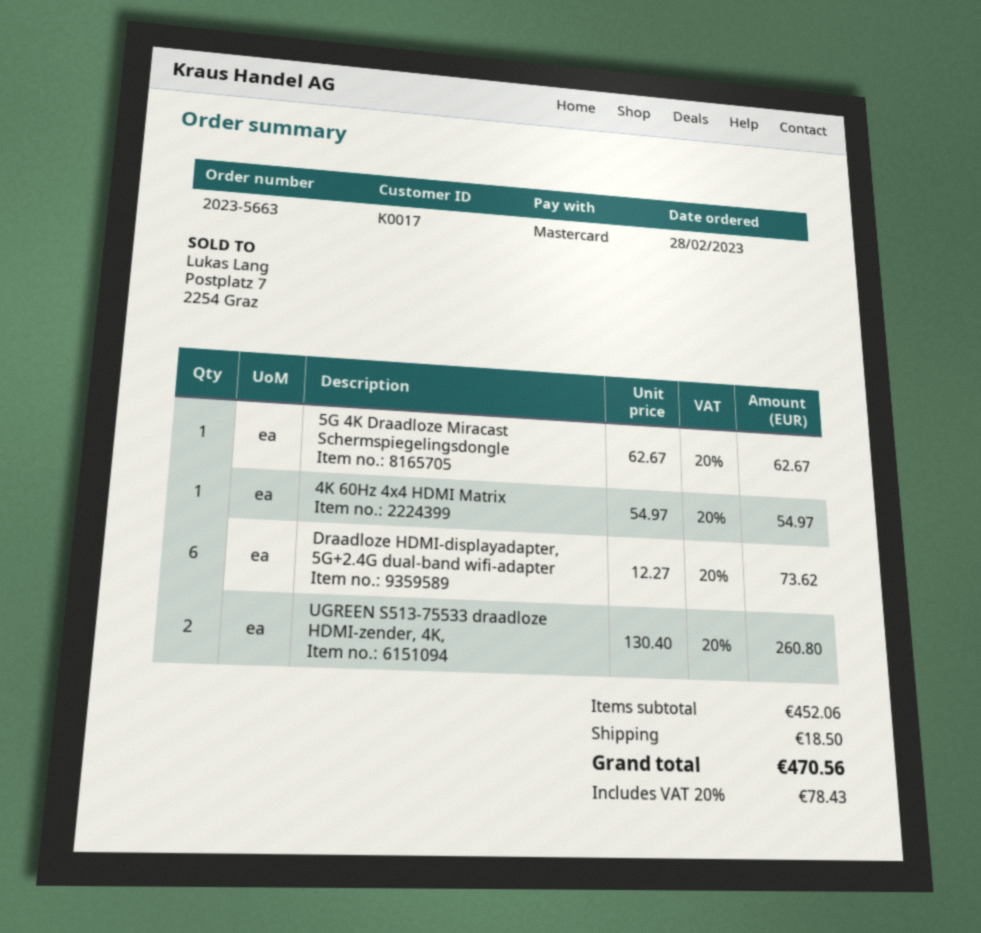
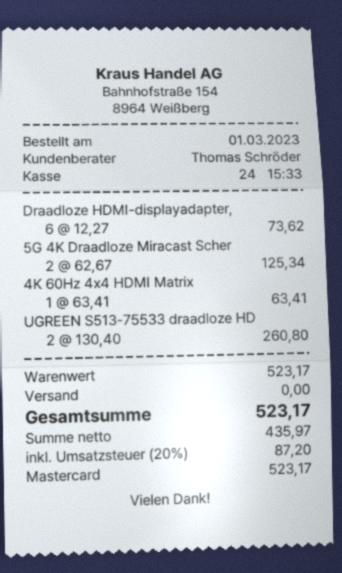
order date: 2023-02-28 -> 2023-03-01
5G 4K Draadloze Miracast Schermspiegelingsdongle: 1 x 62.67 = 62.67 -> 2 x 62.67 = 125.34
4K 60Hz 4x4 HDMI Matrix: 1 x 54.97 = 54.97 -> 1 x 63.41 = 63.41
subtotal: 452.06 -> 523.17
shipping: 18.50 -> 0.00
tax: 20% = 78.43 -> 20% = 87.20
total: 470.56 -> 523.17

